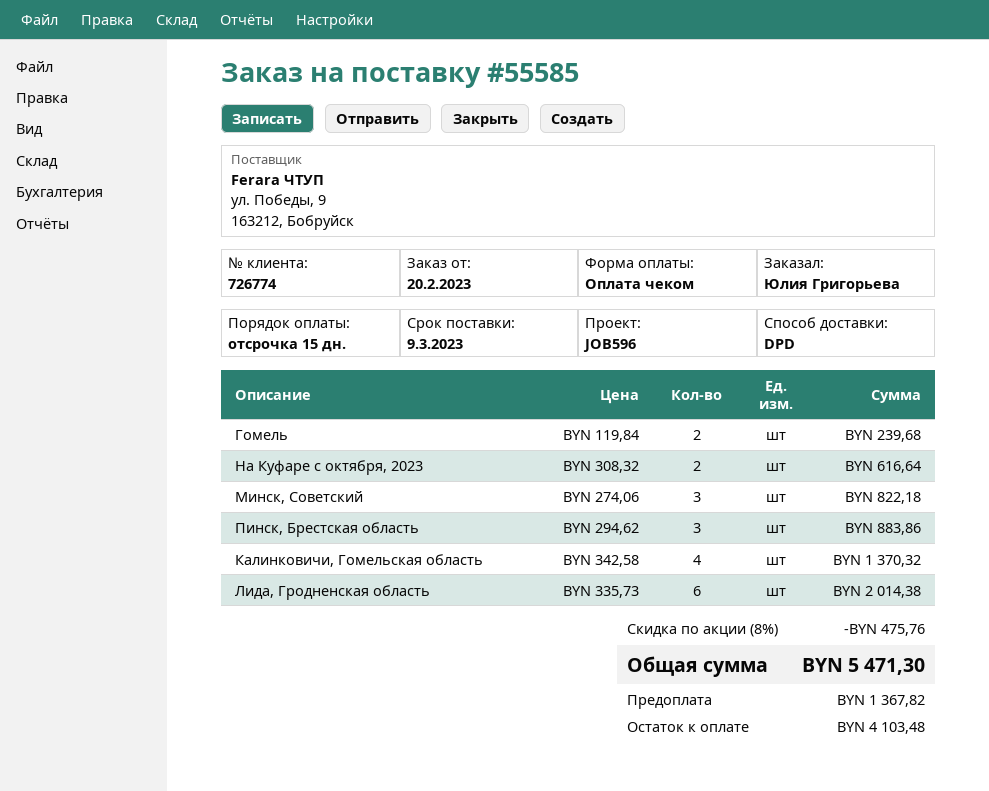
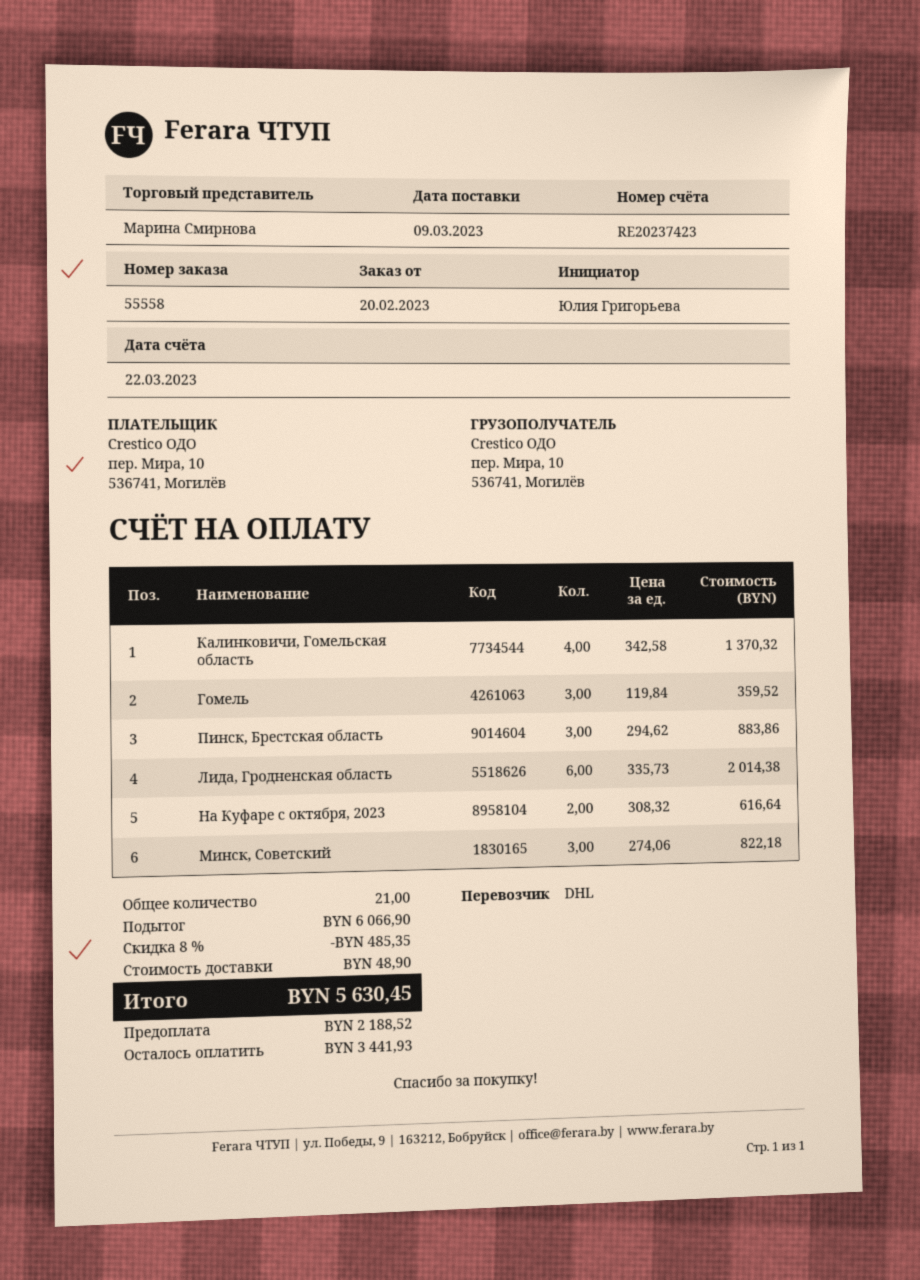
order number: 55585 -> 55558
shipping method: DPD -> DHL
Гомель: 2 x 119.84 = 239.68 -> 3 x 119.84 = 359.52
discount: 8% = 475.76 -> 8% = 485.35
shipping: none -> 48.90
total: 5471.30 -> 5630.45
deposit: 1367.82 -> 2188.52
balance: 4103.48 -> 3441.93

